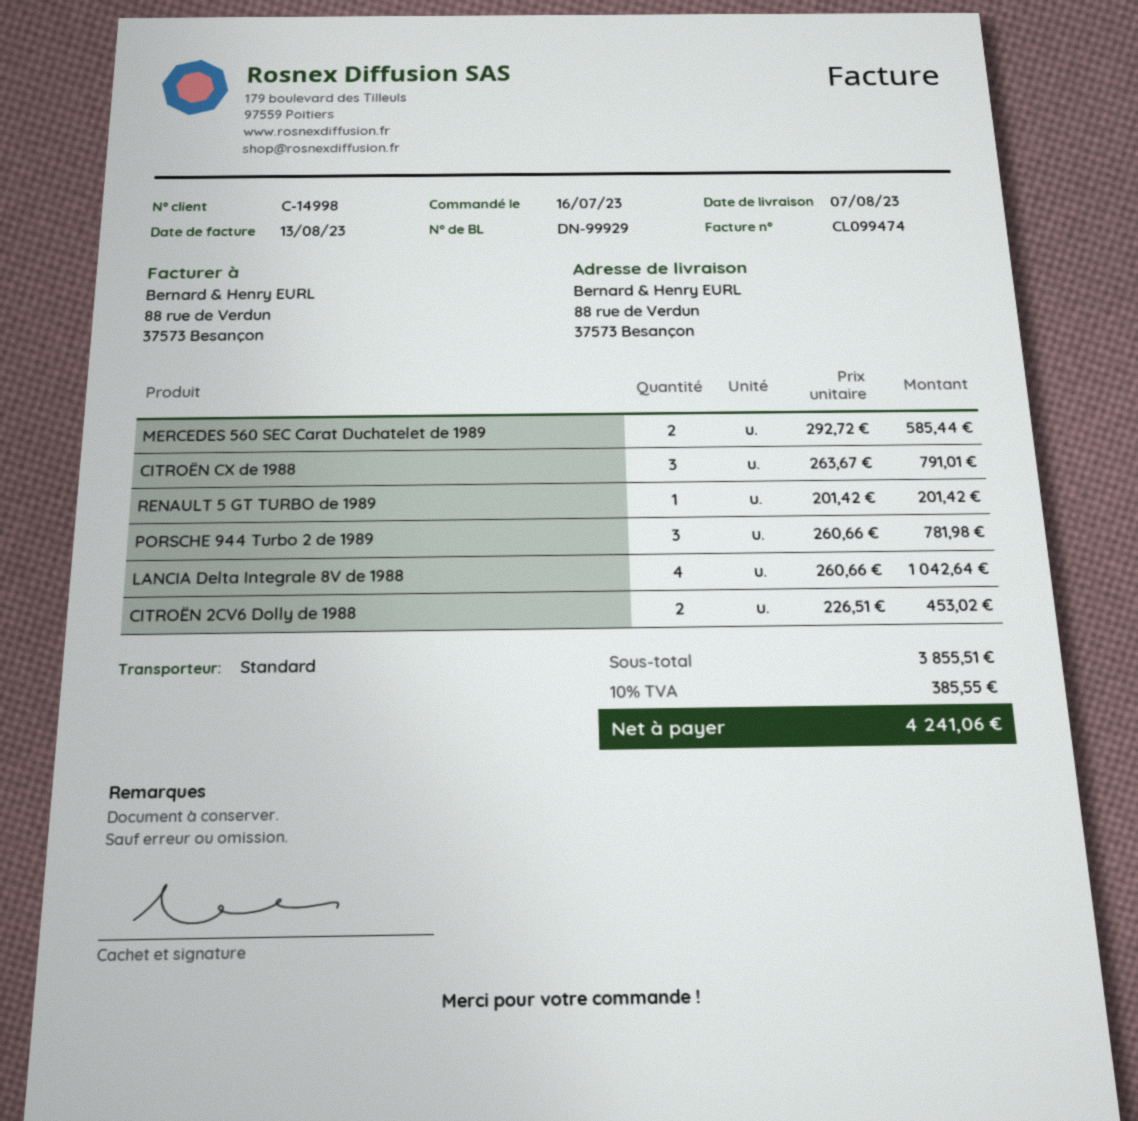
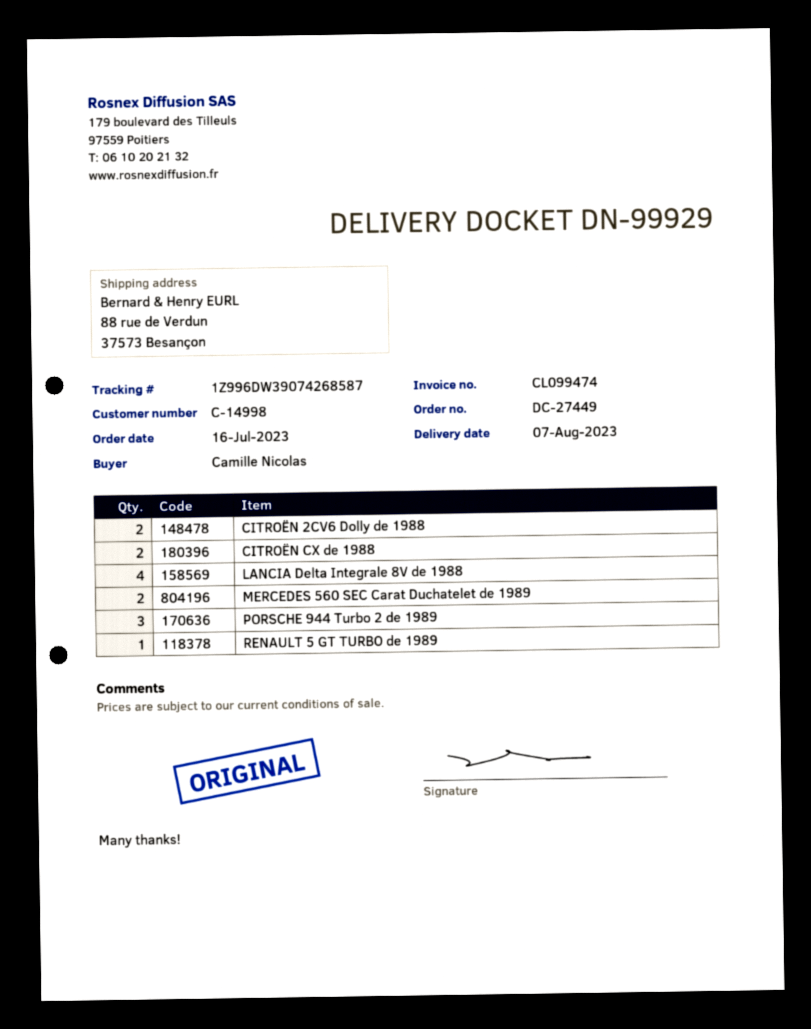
CITROËN CX de 1988: 3 -> 2

